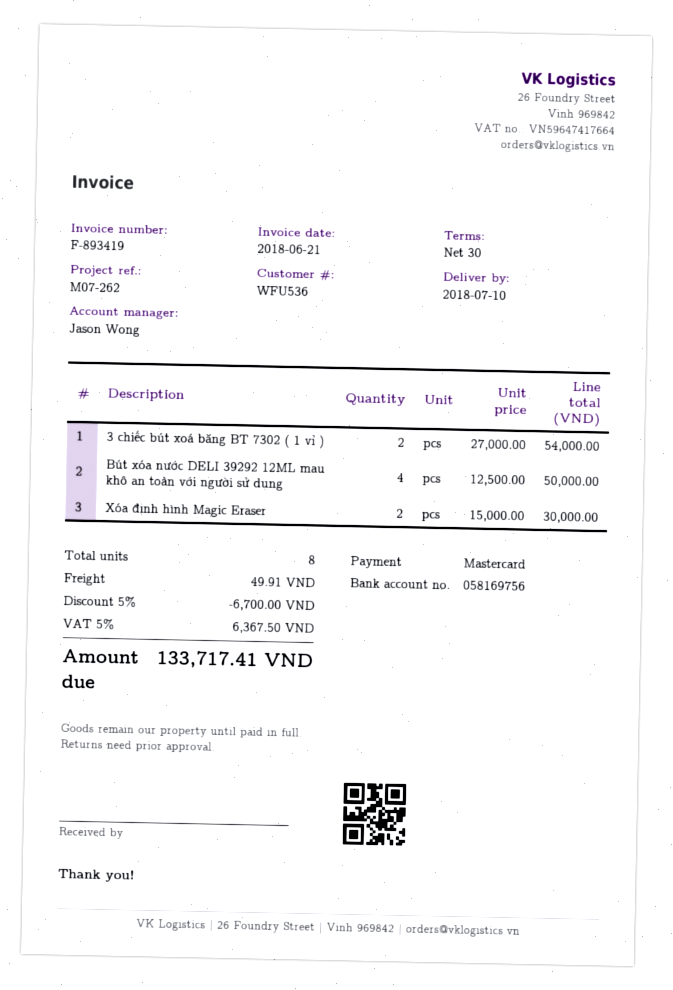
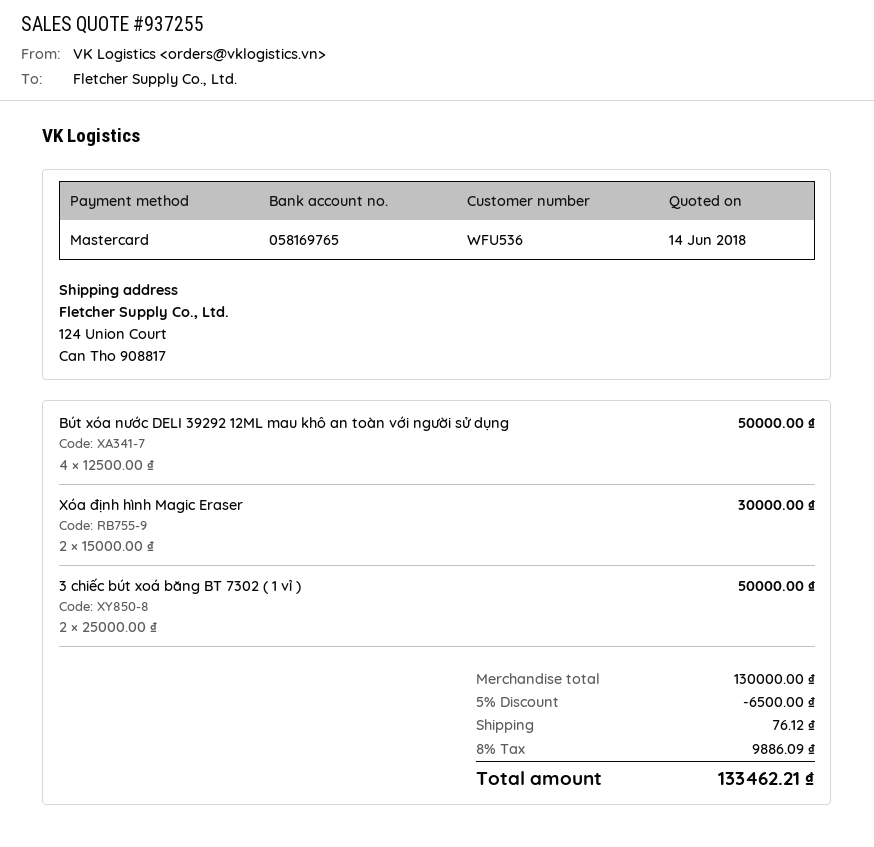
bank account: 058169756 -> 058169765
3 chiếc bút xoá băng BT 7302 ( 1 vỉ ): 2 x 27000.00 = 54000.00 -> 2 x 25000.00 = 50000.00
discount: 5% = 6700.00 -> 5% = 6500.00
shipping: 49.91 -> 76.12
tax: 5% = 6367.50 -> 8% = 9886.09
total: 133717.41 -> 133462.21

